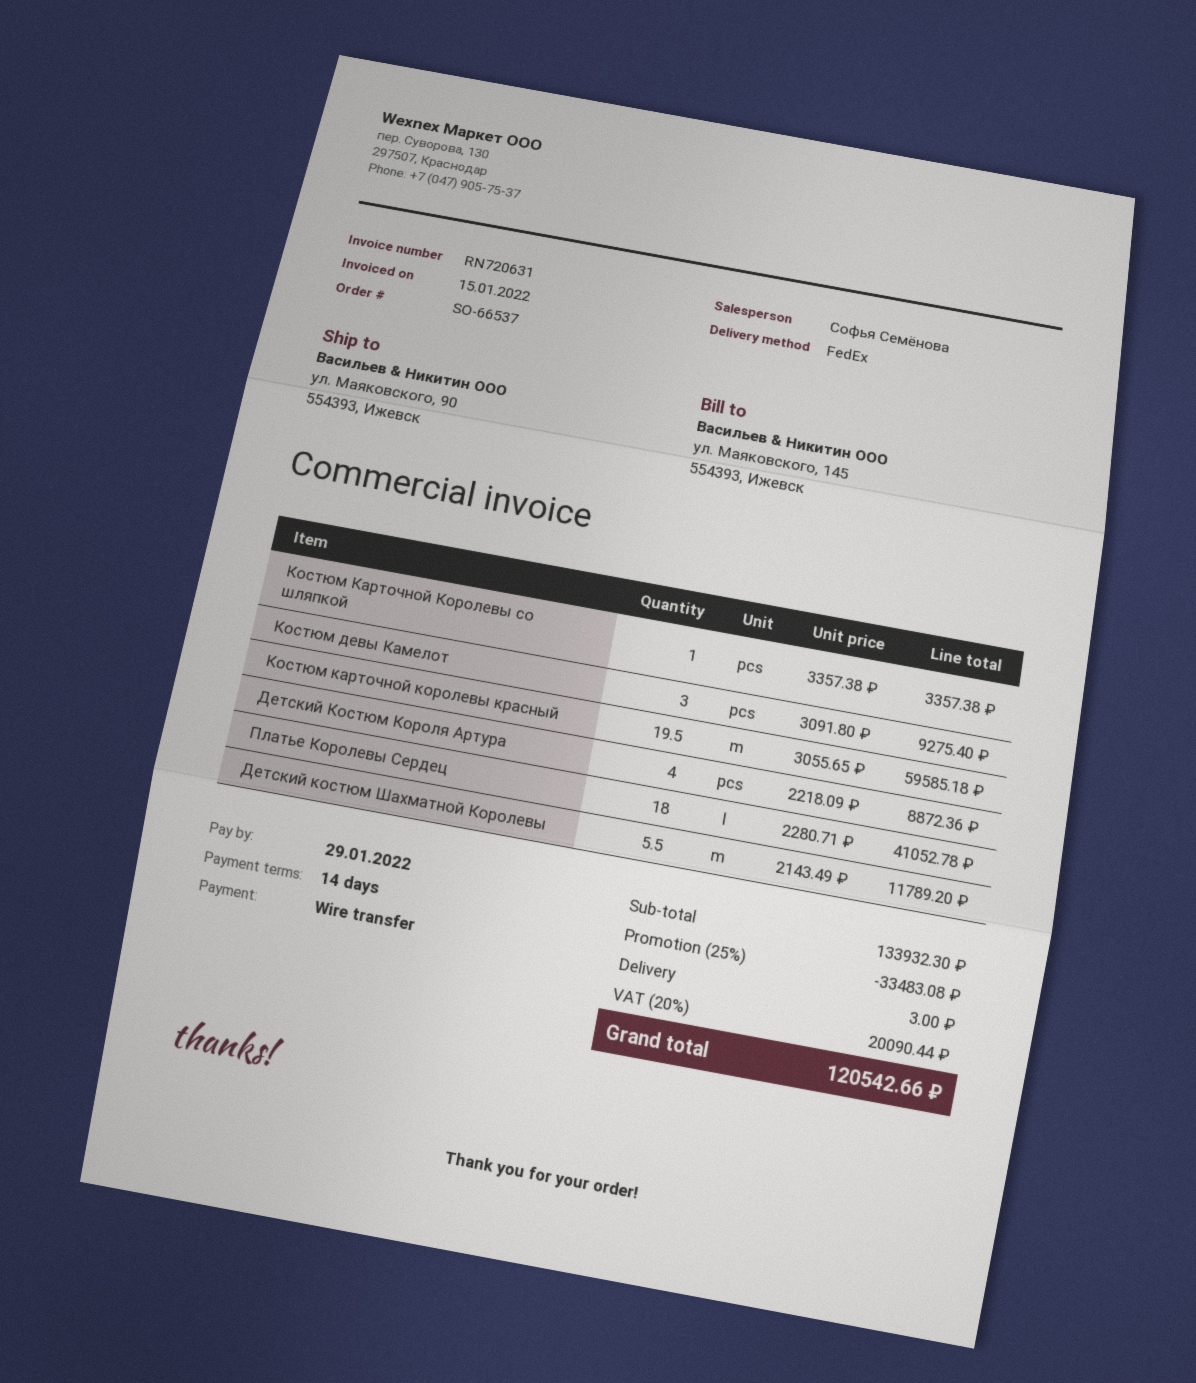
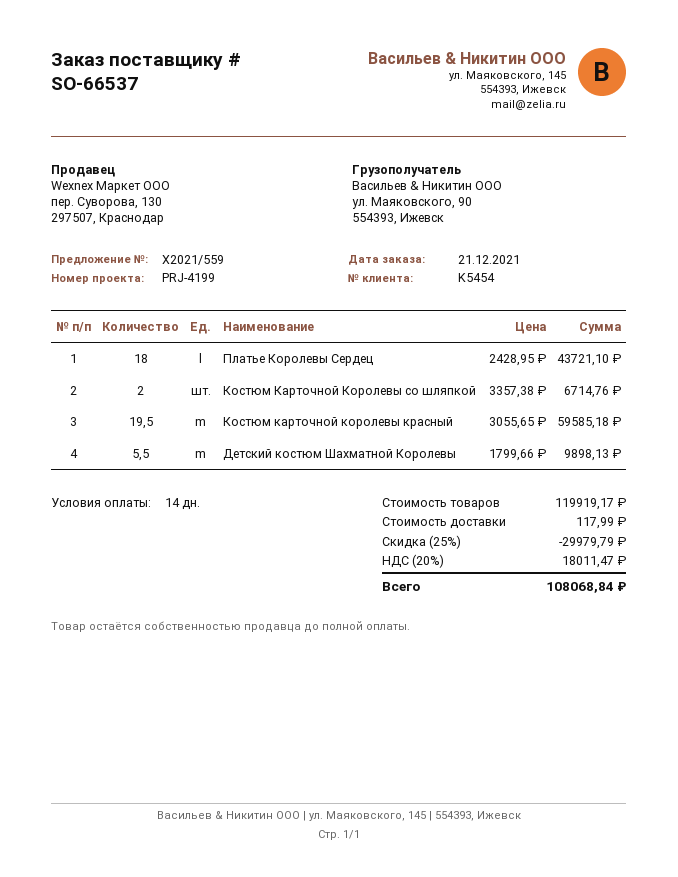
Костюм Карточной Королевы со шляпкой: 1 x 3357.38 = 3357.38 -> 2 x 3357.38 = 6714.76
Костюм девы Камелот: 3 x 3091.80 = 9275.40 -> none
Детский Костюм Короля Артура: 4 x 2218.09 = 8872.36 -> none
Платье Королевы Сердец: 18 x 2280.71 = 41052.78 -> 18 x 2428.95 = 43721.10
Детский костюм Шахматной Королевы: 5.5 x 2143.49 = 11789.20 -> 5.5 x 1799.66 = 9898.13
subtotal: 133932.30 -> 119919.17
discount: 25% = 33483.08 -> 25% = 29979.79
shipping: 3.00 -> 117.99
tax: 20% = 20090.44 -> 20% = 18011.47
total: 120542.66 -> 108068.84

